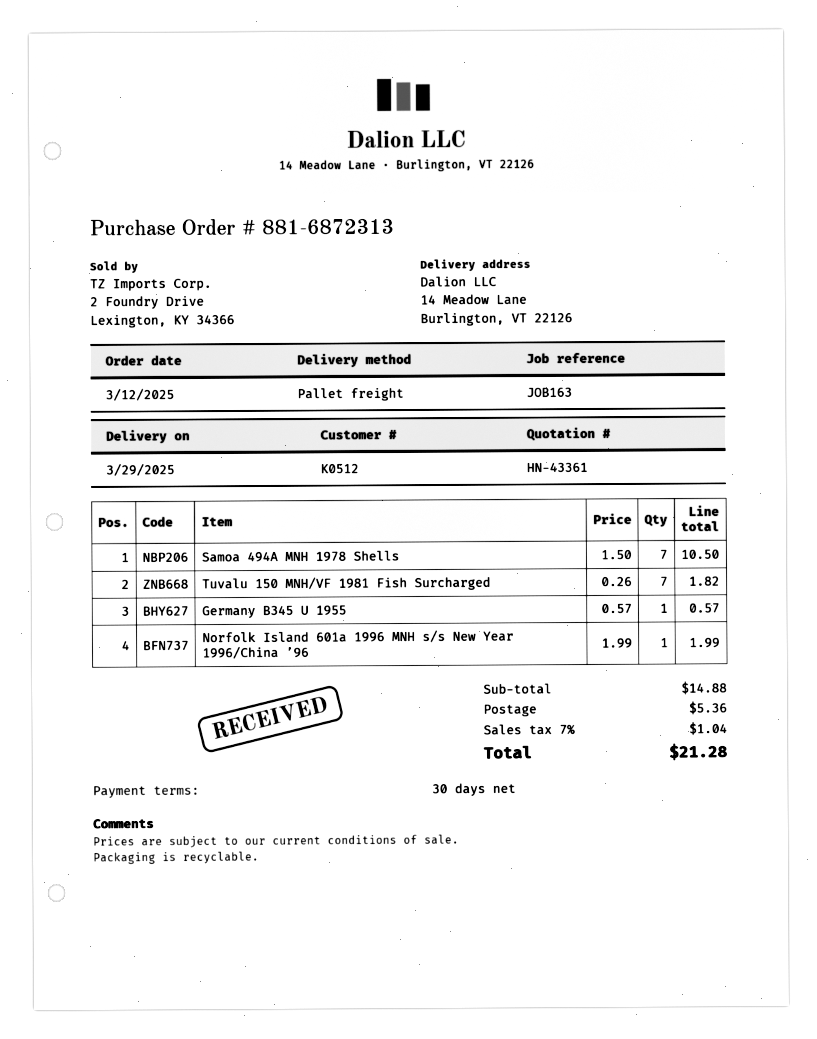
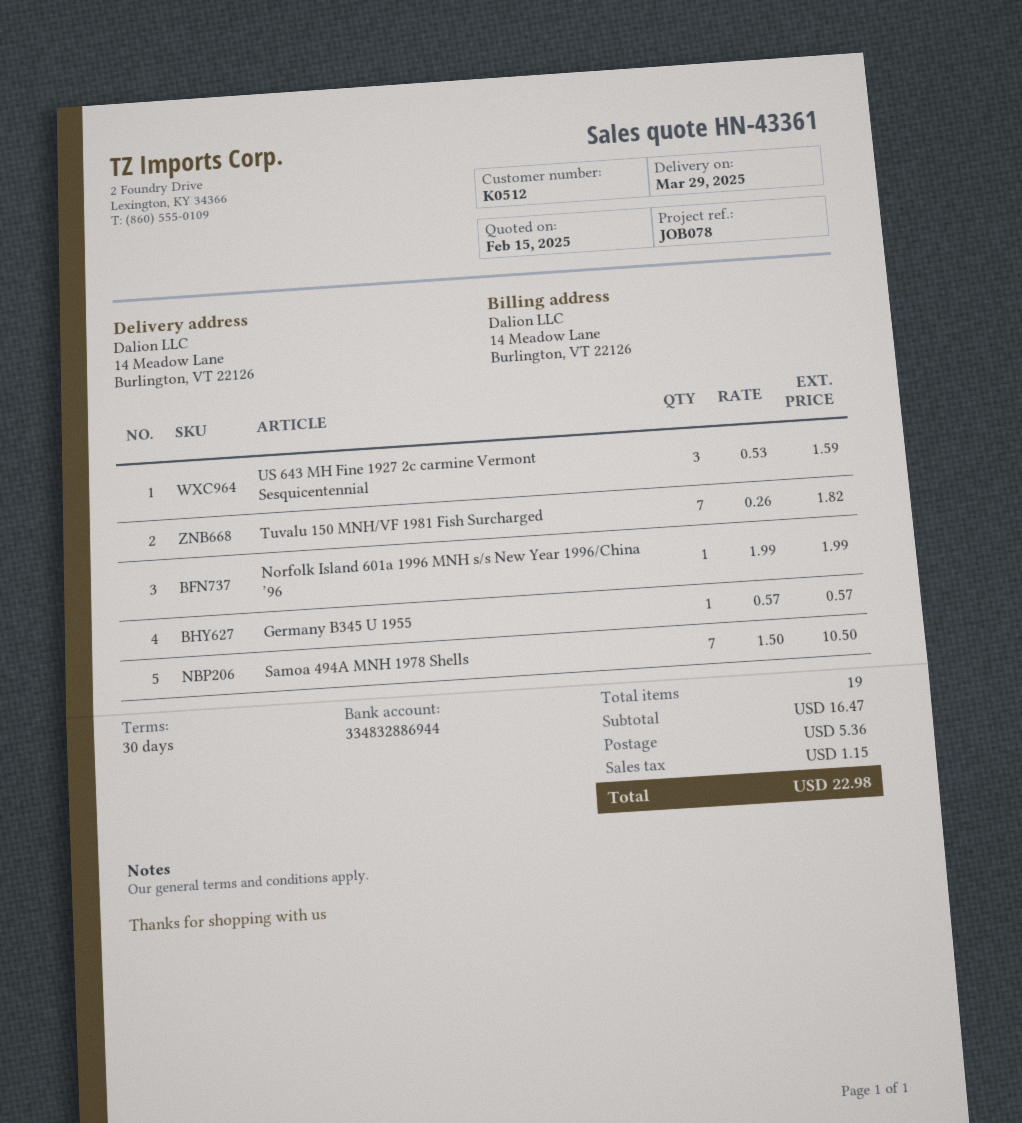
reference: JOB163 -> JOB078
US 643 MH Fine 1927 2c carmine Vermont Sesquicentennial: none -> 3 x 0.53 = 1.59
subtotal: 14.88 -> 16.47
tax: 1.04 -> 1.15
total: 21.28 -> 22.98

